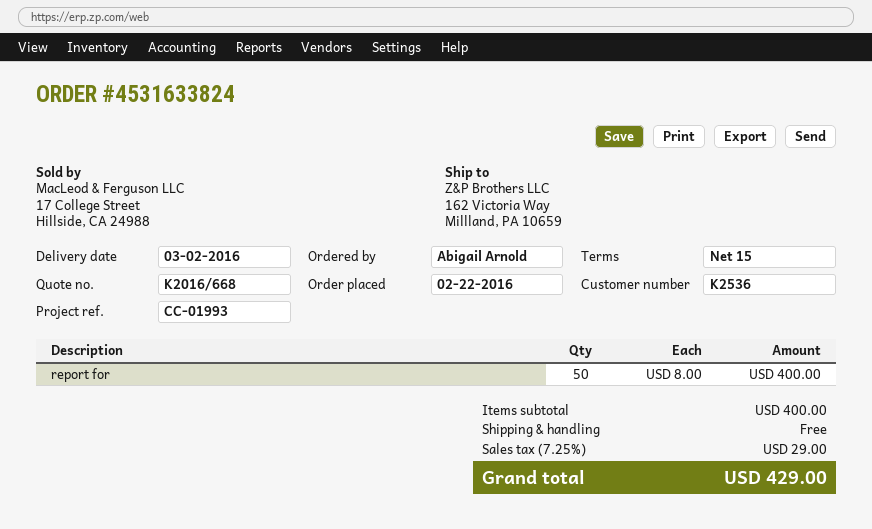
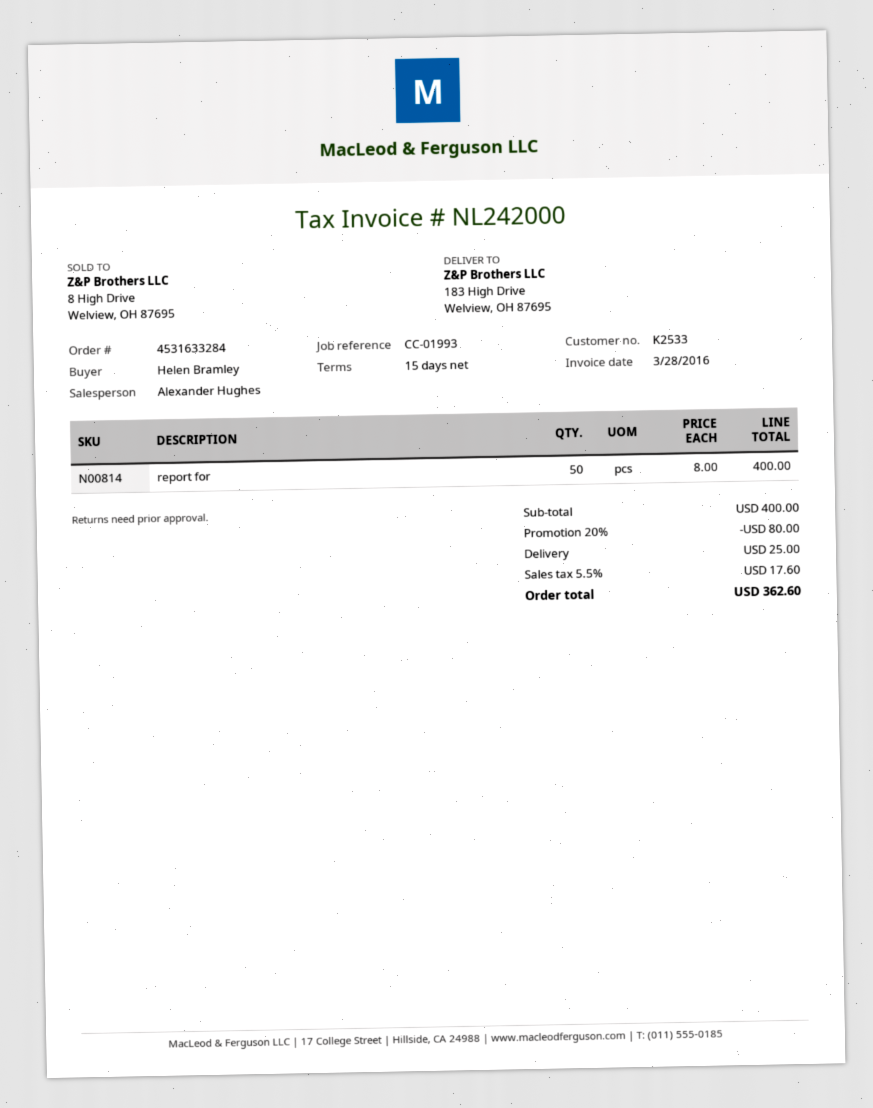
order number: 4531633824 -> 4531633284
customer number: K2536 -> K2533
ordered by: Abigail Arnold -> Helen Bramley
ship to: 162 Victoria Way, Millland, PA 10659 -> 183 High Drive, Welview, OH 87695
discount: none -> 20% = 80.00
shipping: 0.00 -> 25.00
tax: 7.25% = 29.00 -> 5.5% = 17.60
total: 429.00 -> 362.60

